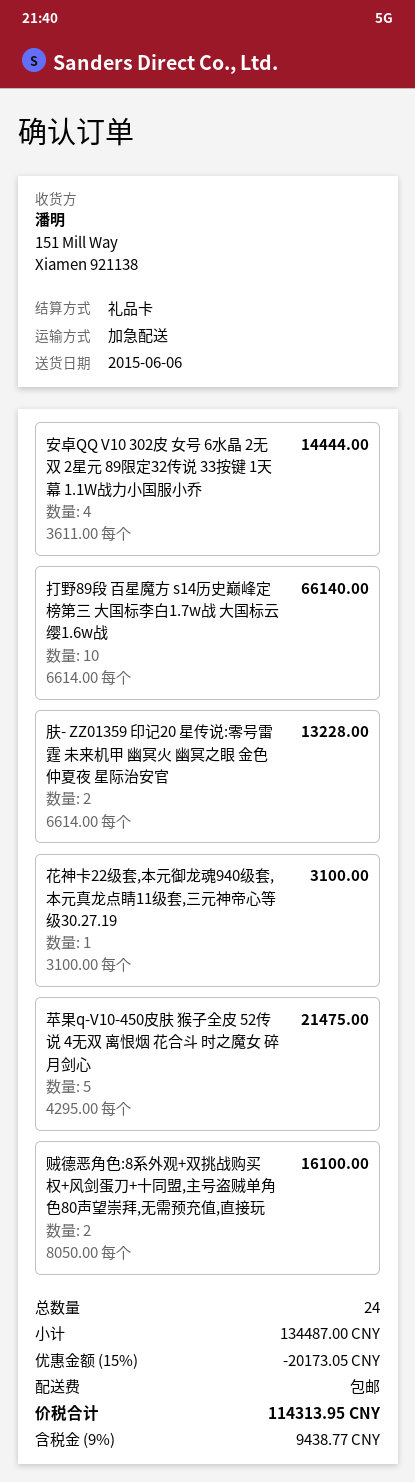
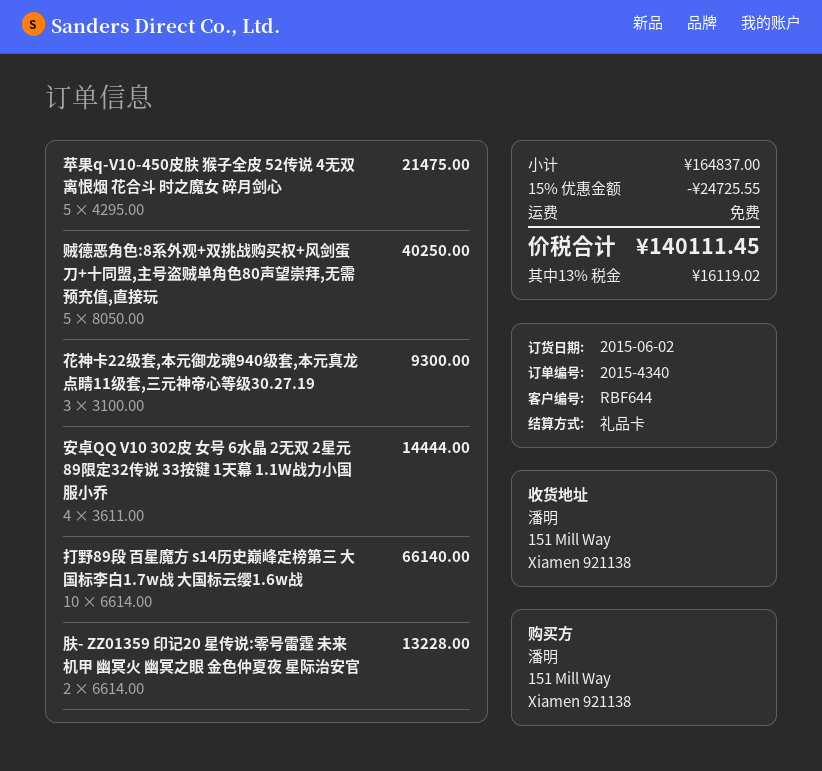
花神卡22级套,本元御龙魂940级套,本元真龙点睛11级套,三元神帝心等级30.27.19: 1 x 3100.00 = 3100.00 -> 3 x 3100.00 = 9300.00
贼德恶角色:8系外观+双挑战购买权+风剑蛋刀+十同盟,主号盗贼单角色80声望崇拜,无需预充值,直接玩: 2 x 8050.00 = 16100.00 -> 5 x 8050.00 = 40250.00
subtotal: 134487.00 -> 164837.00
discount: 15% = 20173.05 -> 15% = 24725.55
tax: 9% = 9438.77 -> 13% = 16119.02
total: 114313.95 -> 140111.45

